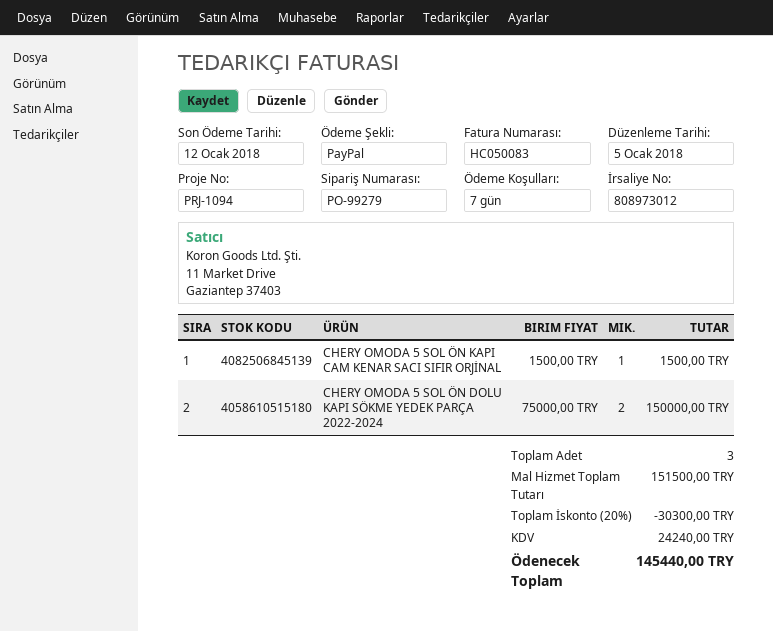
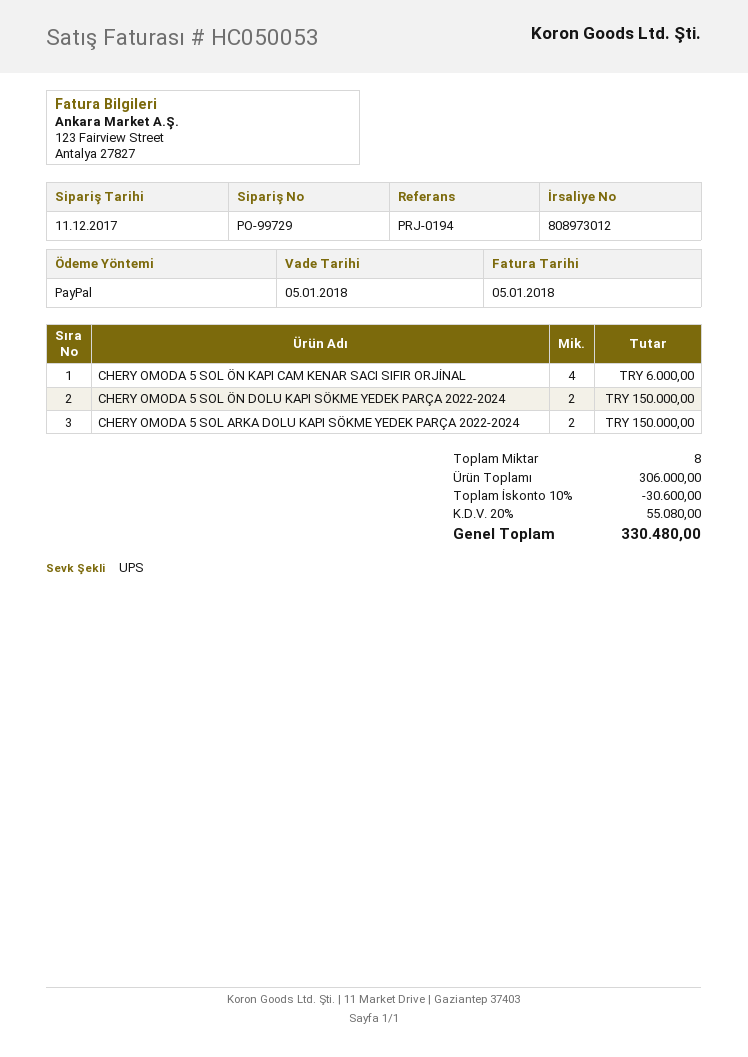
order number: PO-99279 -> PO-99729
invoice number: HC050083 -> HC050053
due date: 2018-01-12 -> 2018-01-05
reference: PRJ-1094 -> PRJ-0194
CHERY OMODA 5 SOL ÖN KAPI CAM KENAR SACI SIFIR ORJİNAL: 1 for 1500.00 -> 4 for 6000.00
CHERY OMODA 5 SOL ARKA DOLU KAPI SÖKME YEDEK PARÇA 2022-2024: none -> 2 for 150000.00
total quantity: 3 -> 8
subtotal: 151500.00 -> 306000.00
discount: 20% = 30300.00 -> 10% = 30600.00
tax: 24240.00 -> 55080.00
total: 145440.00 -> 330480.00

